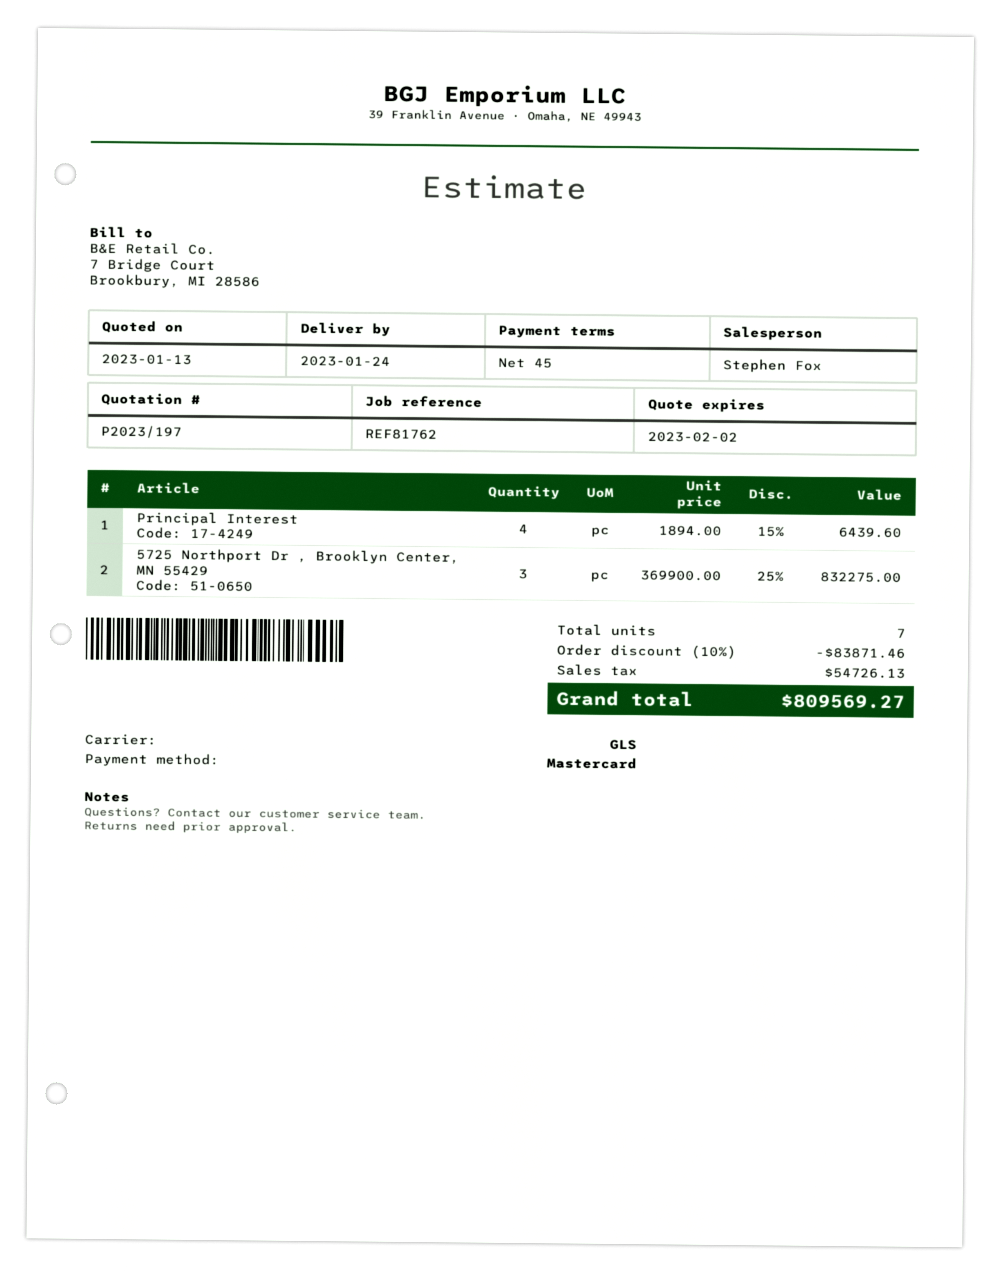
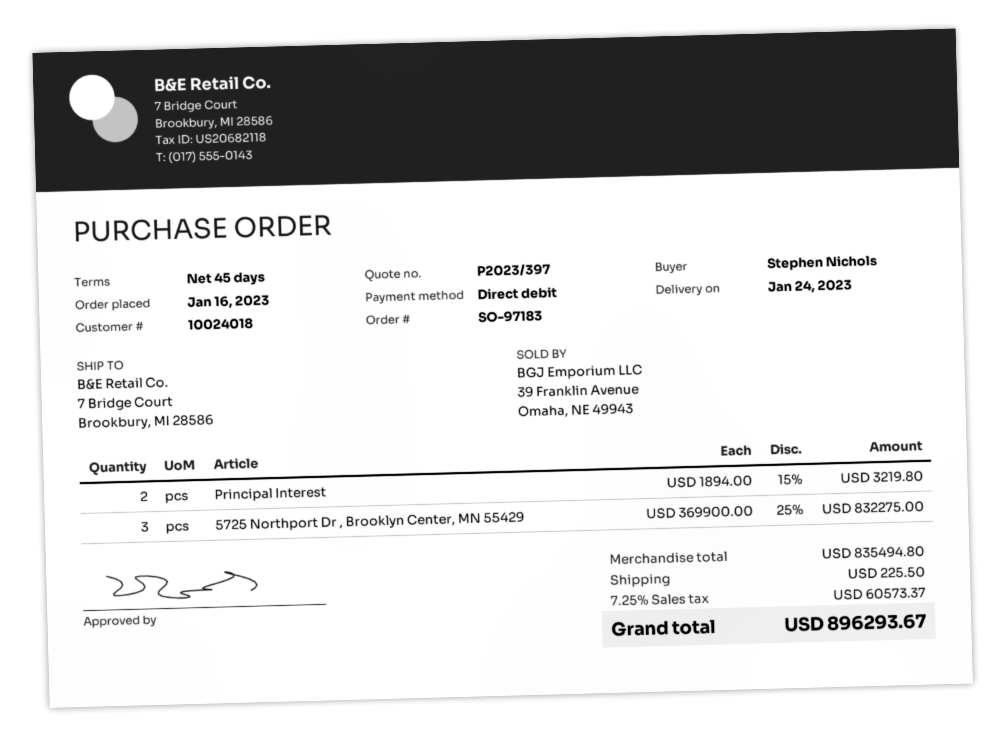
quote number: P2023/197 -> P2023/397
payment method: Mastercard -> direct debit
Principal Interest: 4 x 1894.00 - 15% = 6439.60 -> 2 x 1894.00 - 15% = 3219.80
discount: 10% = 83871.46 -> none
shipping: none -> 225.50
tax: 54726.13 -> 60573.37
total: 809569.27 -> 896293.67

